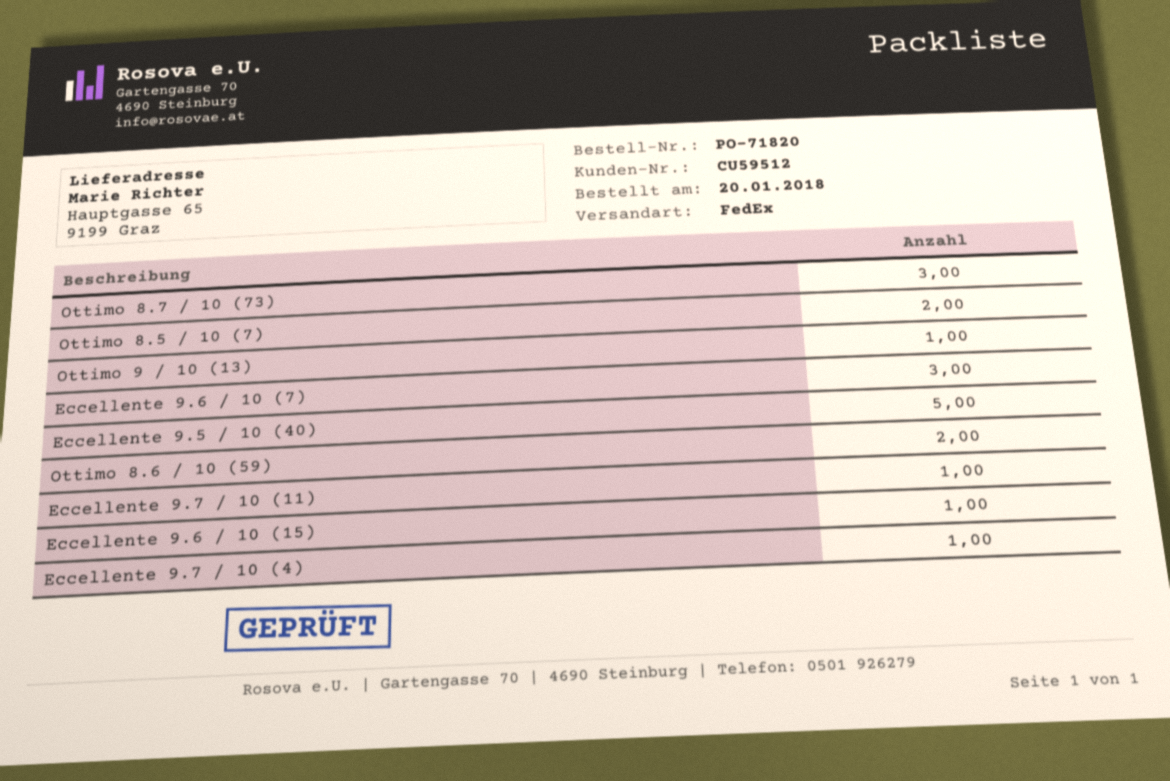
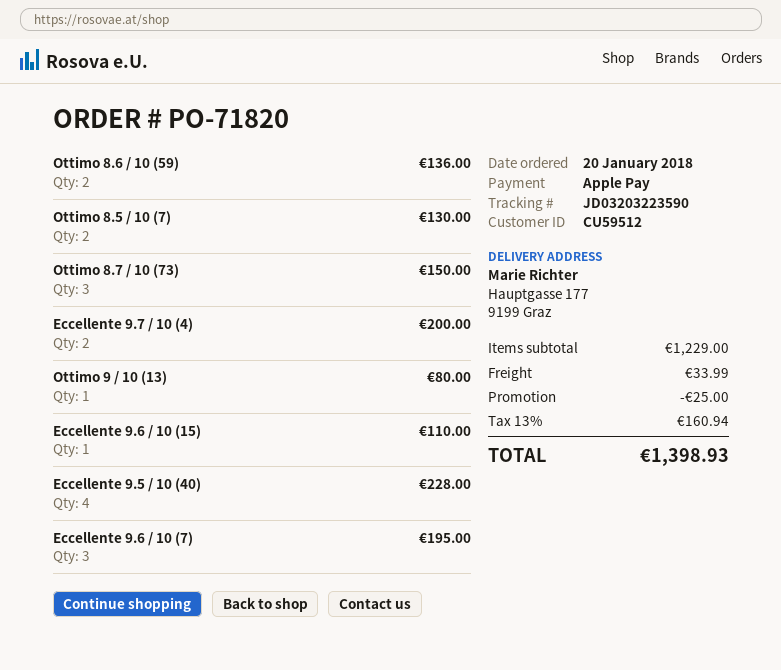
ship to: Hauptgasse 65, 9199 Graz -> Hauptgasse 177, 9199 Graz
Eccellente 9.5 / 10 (40): 5 -> 4
Eccellente 9.7 / 10 (11): 1 -> none
Eccellente 9.7 / 10 (4): 1 -> 2

